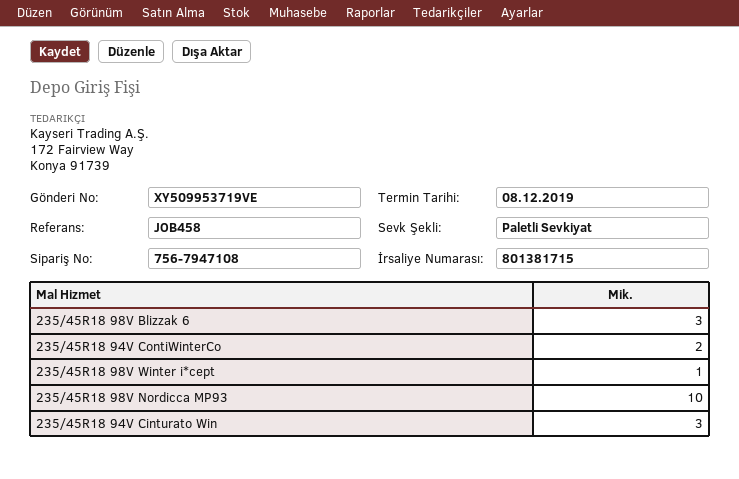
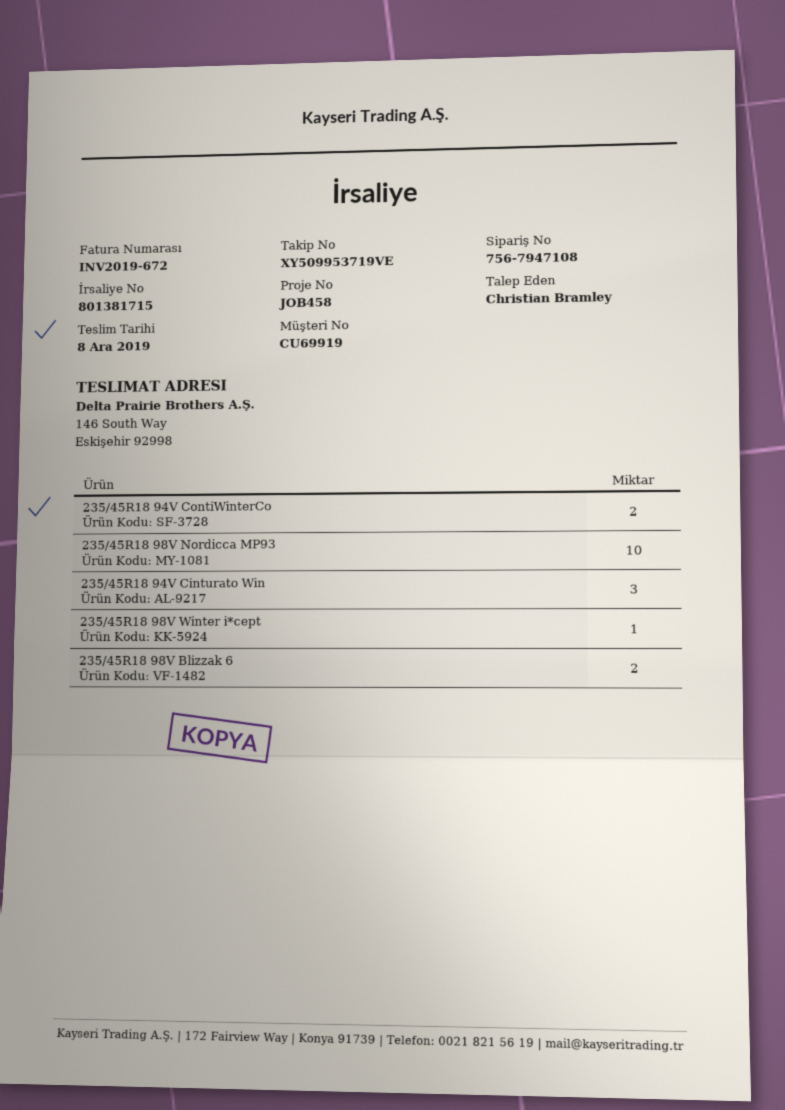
235/45R18 98V Blizzak 6: 3 -> 2

